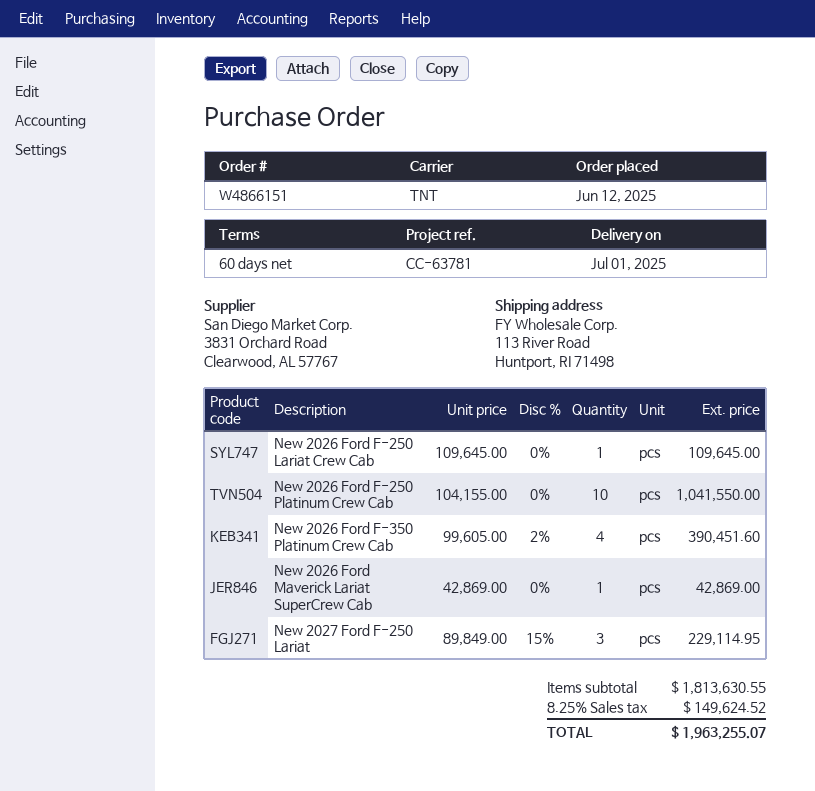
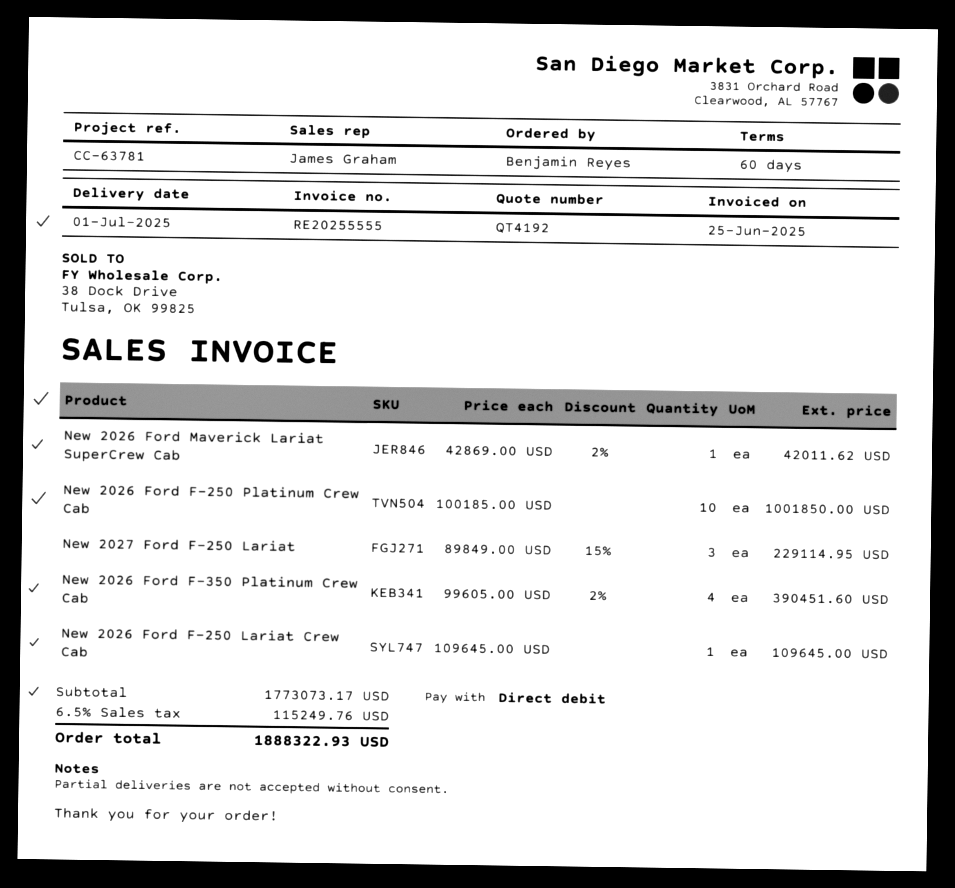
New 2026 Ford F-250 Platinum Crew Cab: 10 x 104155.00 = 1041550.00 -> 10 x 100185.00 = 1001850.00
New 2026 Ford Maverick Lariat SuperCrew Cab: 1 x 42869.00 = 42869.00 -> 1 x 42869.00 - 2% = 42011.62
subtotal: 1813630.55 -> 1773073.17
tax: 8.25% = 149624.52 -> 6.5% = 115249.76
total: 1963255.07 -> 1888322.93

